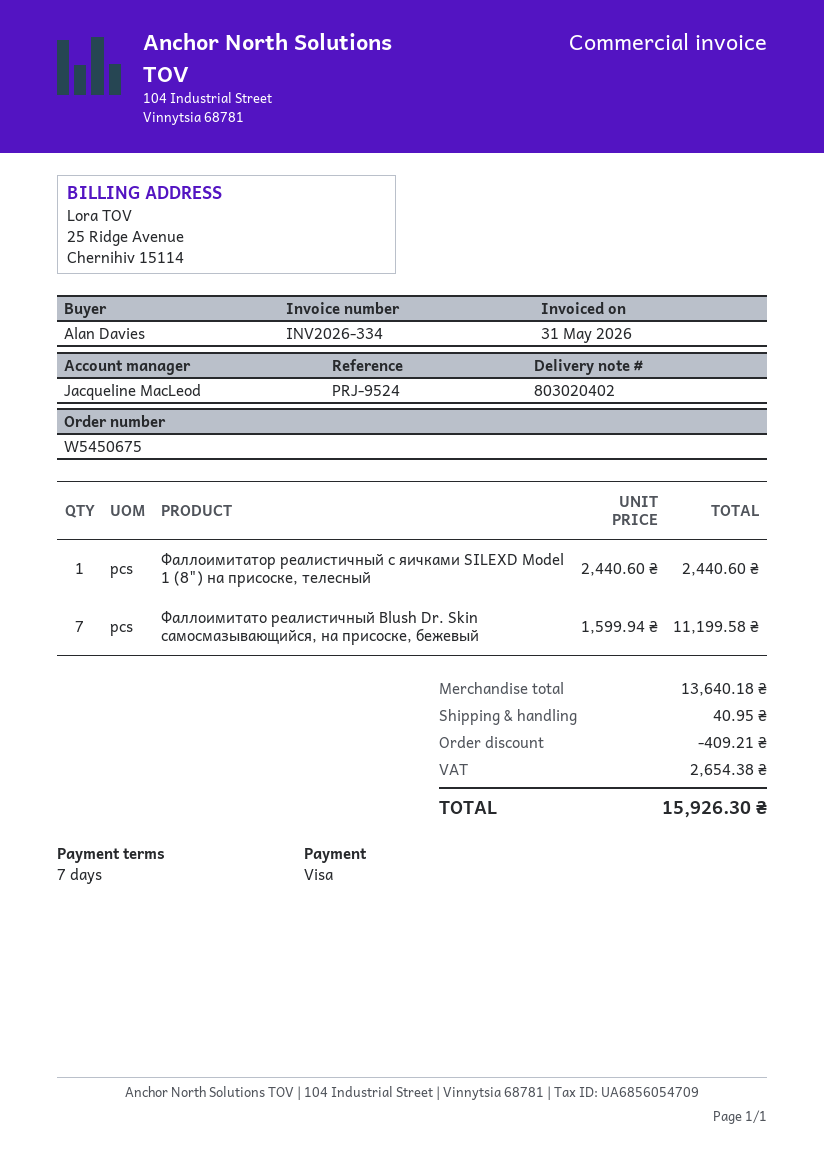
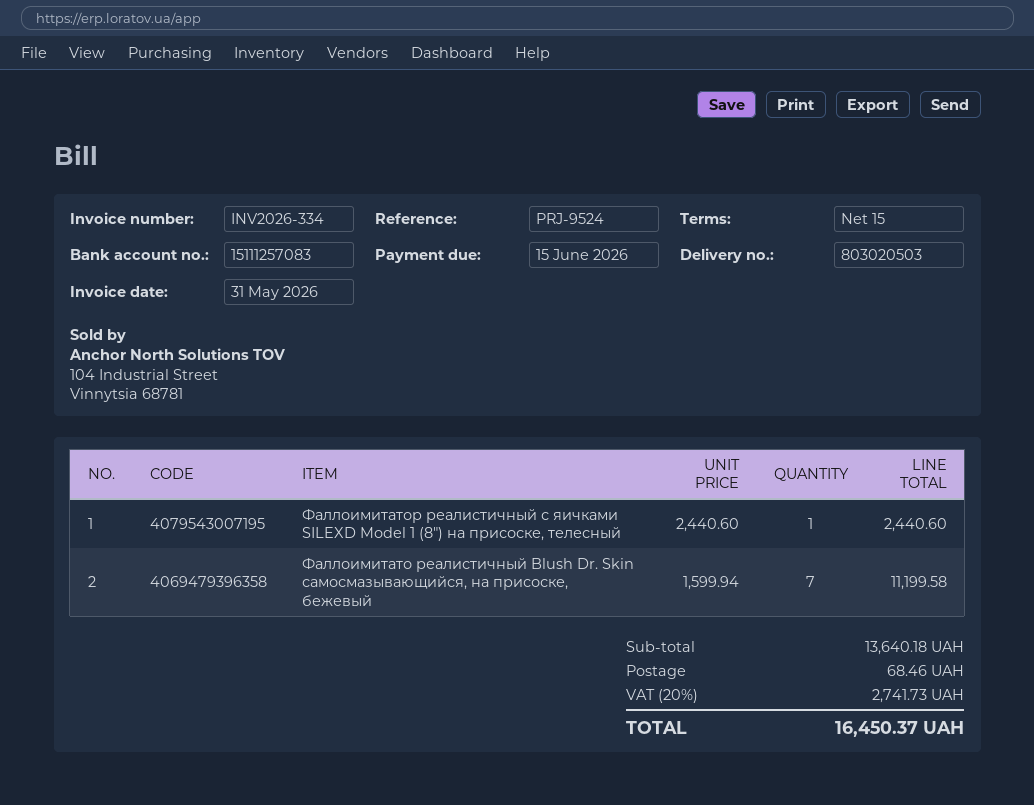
delivery note number: 803020402 -> 803020503
payment terms: 7 days -> 15 days
discount: 409.21 -> none
shipping: 40.95 -> 68.46
tax: 2654.38 -> 2741.73
total: 15926.30 -> 16450.37

